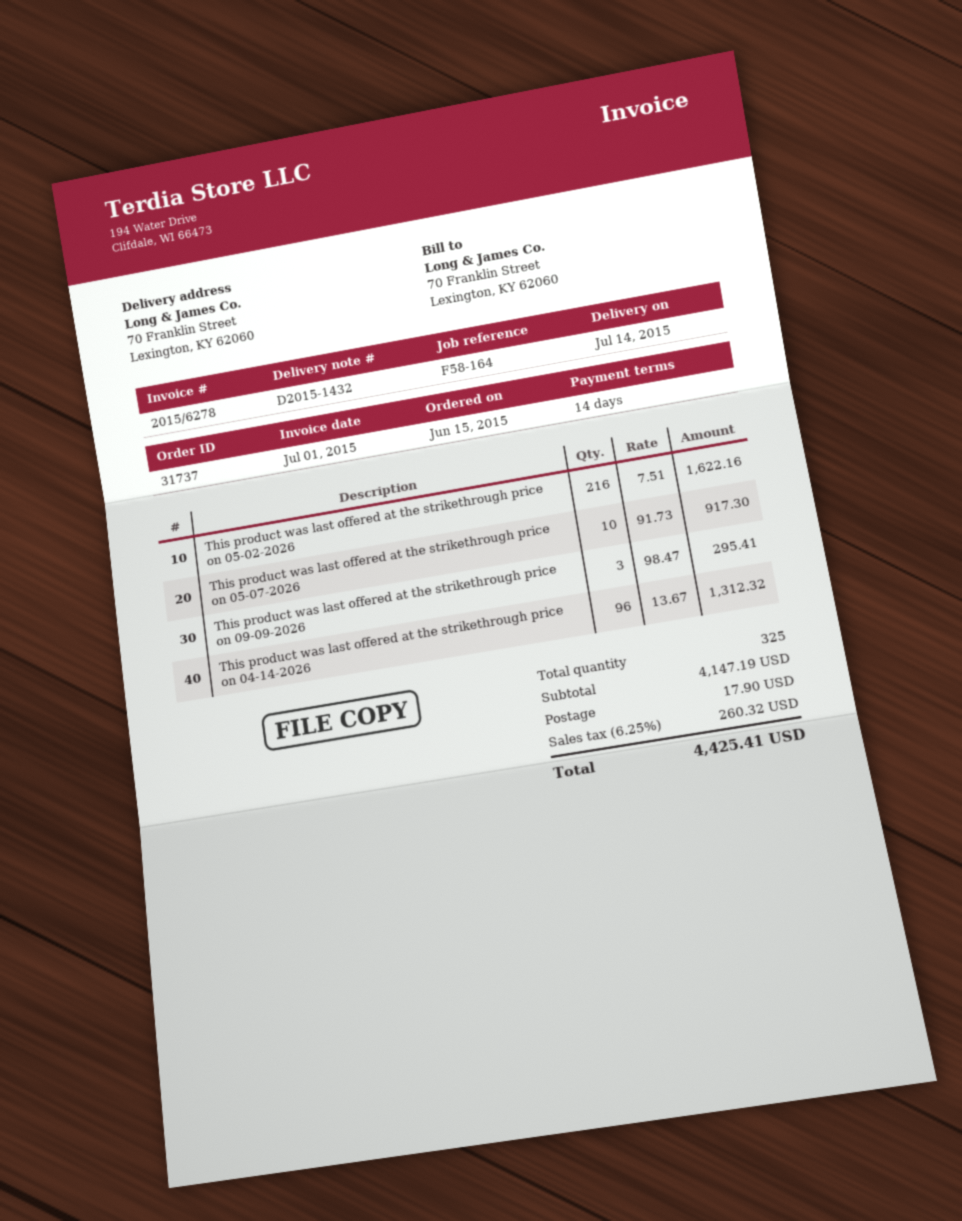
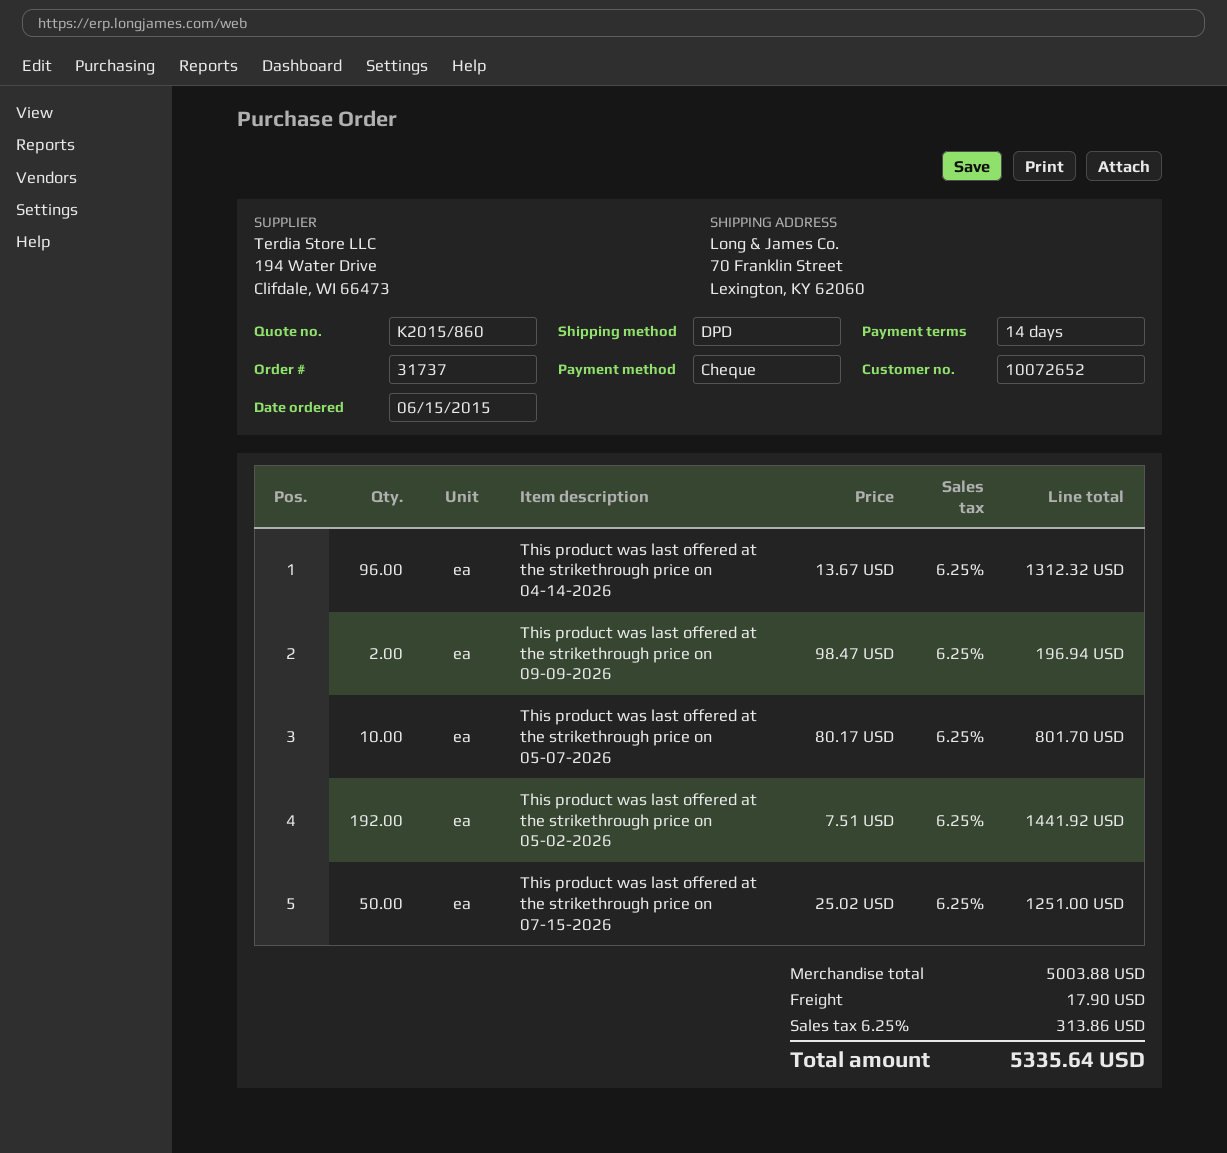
This product was last offered at the strikethrough price on 05-02-2026: 216 x 7.51 = 1622.16 -> 192 x 7.51 = 1441.92
This product was last offered at the strikethrough price on 05-07-2026: 10 x 91.73 = 917.30 -> 10 x 80.17 = 801.70
This product was last offered at the strikethrough price on 09-09-2026: 3 x 98.47 = 295.41 -> 2 x 98.47 = 196.94
This product was last offered at the strikethrough price on 07-15-2026: none -> 50 x 25.02 = 1251.00
subtotal: 4147.19 -> 5003.88
tax: 6.25% = 260.32 -> 6.25% = 313.86
total: 4425.41 -> 5335.64

